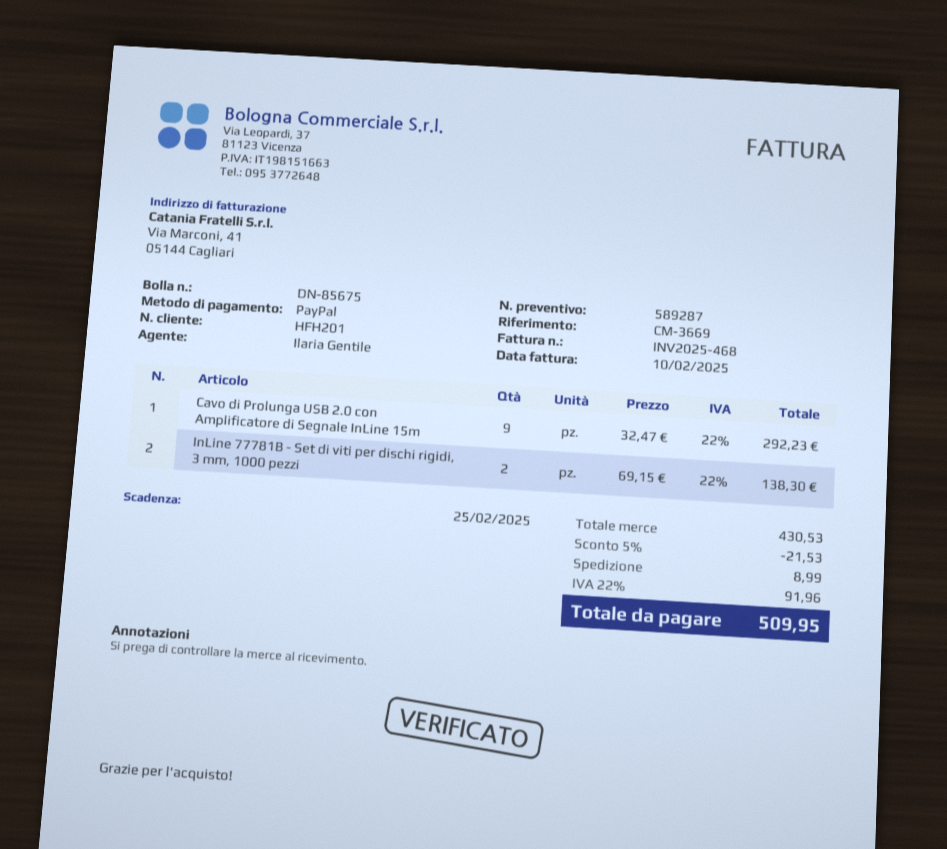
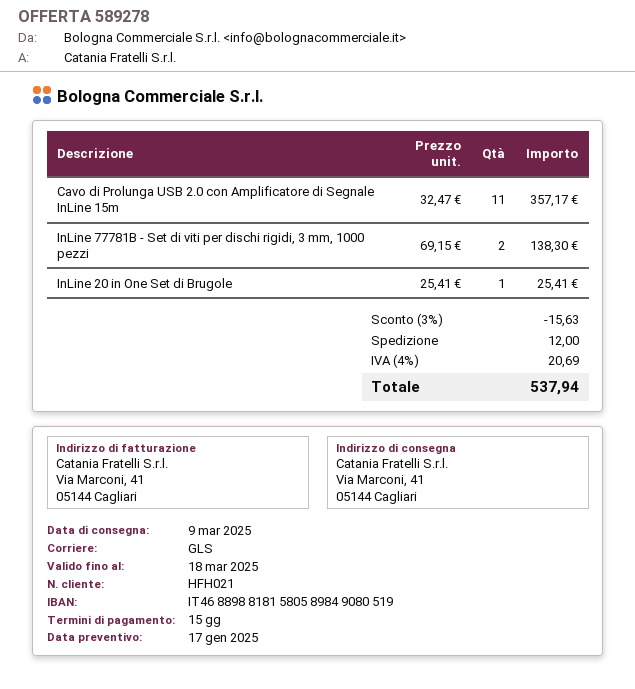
quote number: 589287 -> 589278
customer number: HFH201 -> HFH021
Cavo di Prolunga USB 2.0 con Amplificatore di Segnale InLine 15m: 9 x 32.47 = 292.23 -> 11 x 32.47 = 357.17
InLine 20 in One Set di Brugole: none -> 1 x 25.41 = 25.41
discount: 5% = 21.53 -> 3% = 15.63
shipping: 8.99 -> 12.00
tax: 22% = 91.96 -> 4% = 20.69
total: 509.95 -> 537.94

